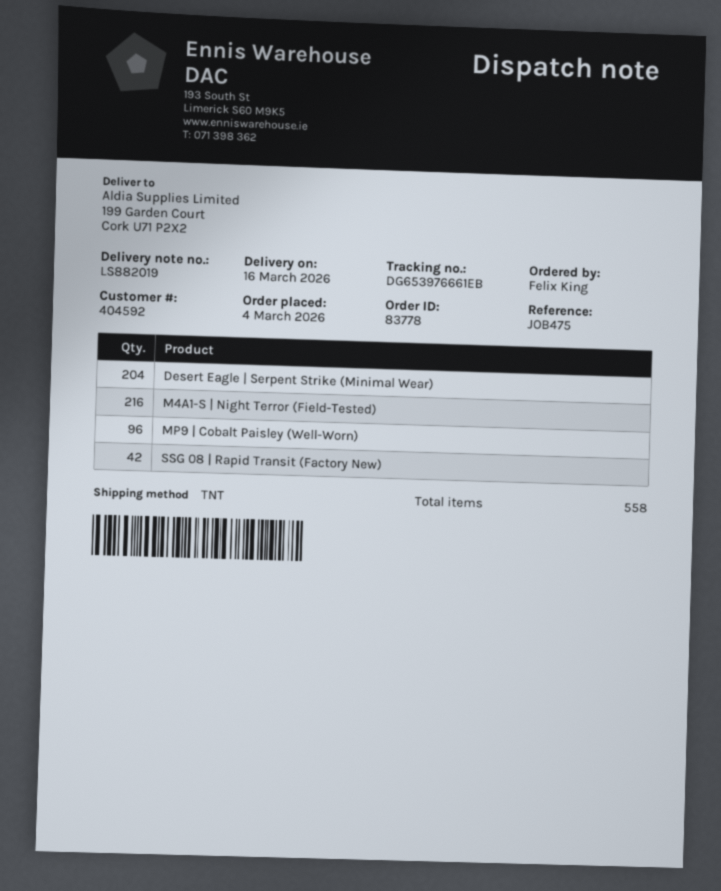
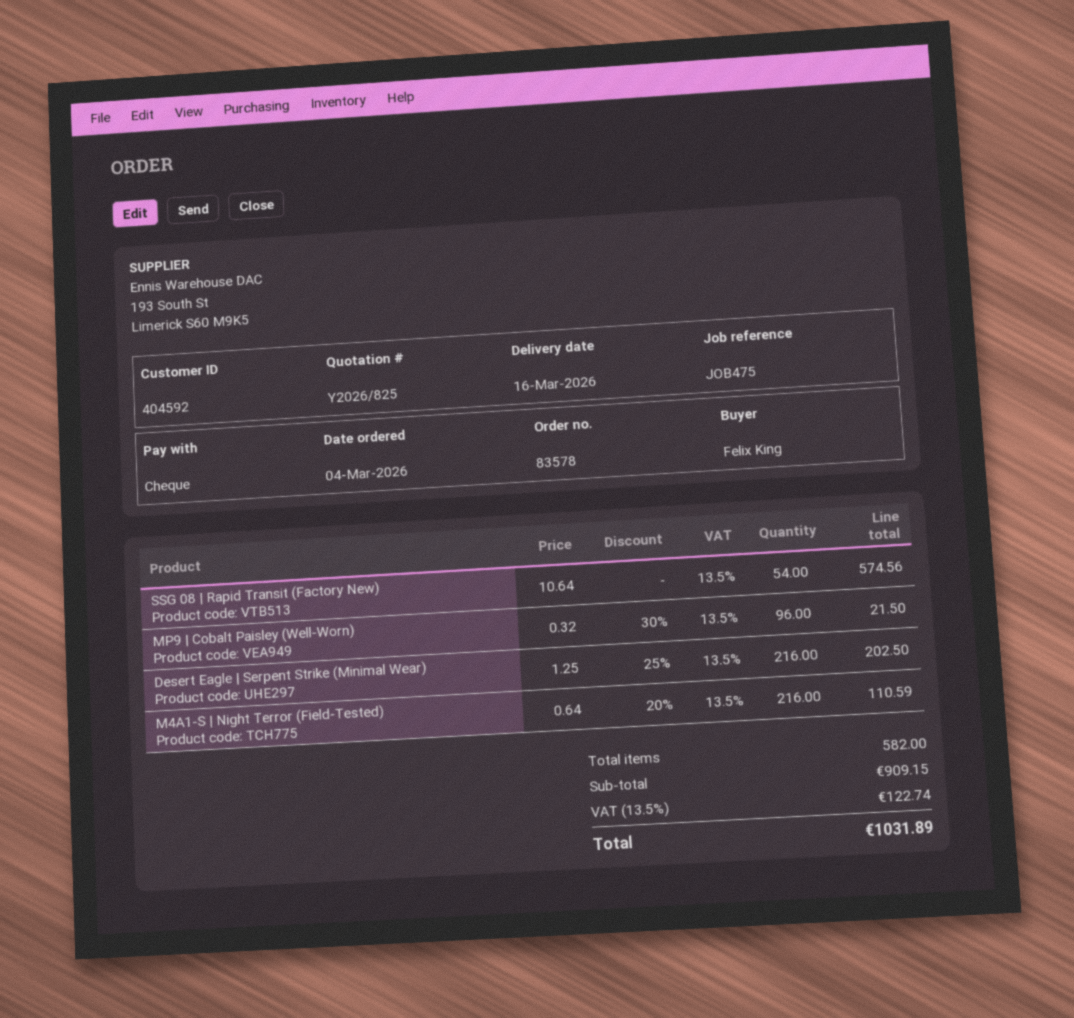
order number: 83778 -> 83578
Desert Eagle | Serpent Strike (Minimal Wear): 204 -> 216
SSG 08 | Rapid Transit (Factory New): 42 -> 54
total quantity: 558 -> 582

